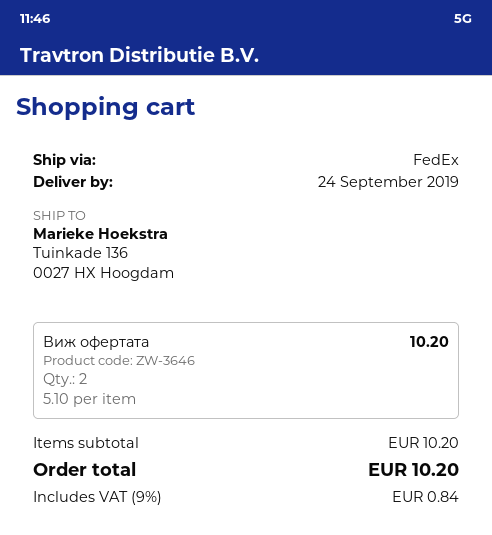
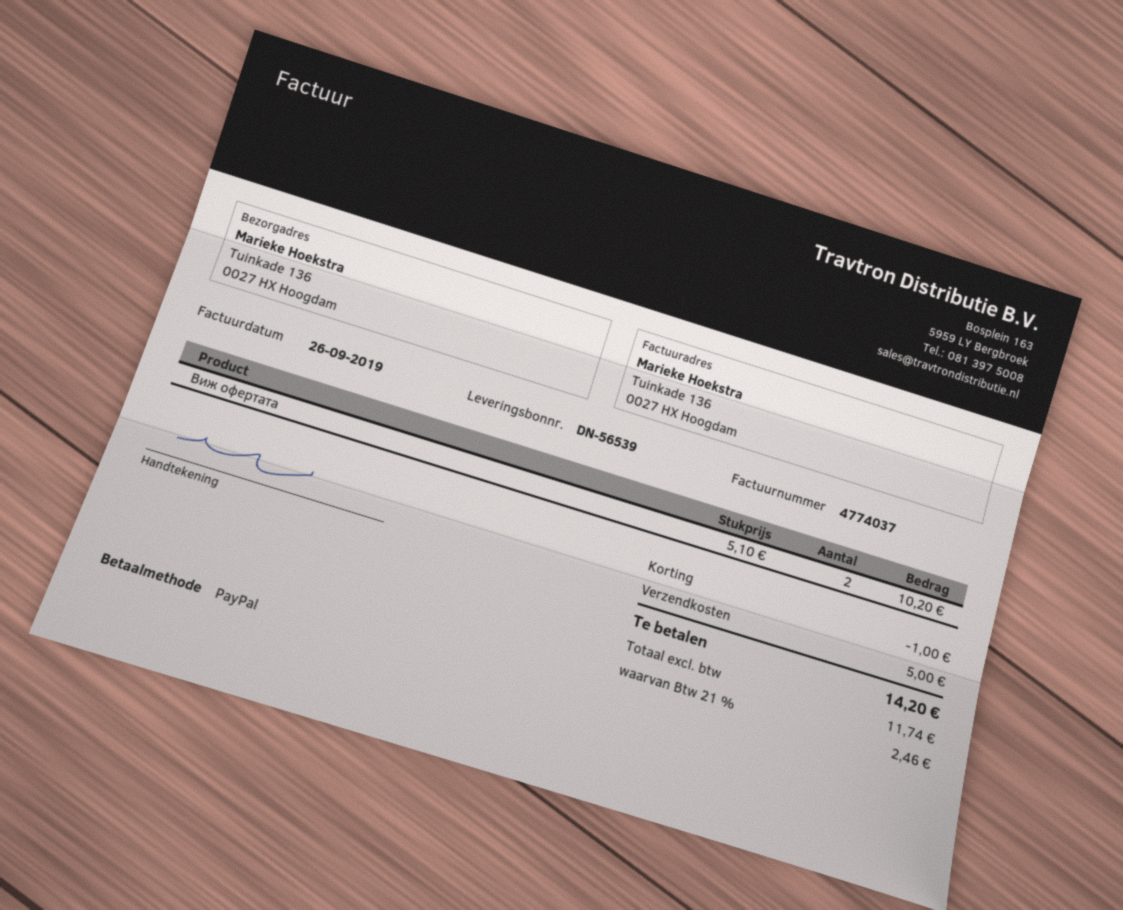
discount: none -> 1.00
shipping: none -> 5.00
tax: 9% = 0.84 -> 21% = 2.46
total: 10.20 -> 14.20

